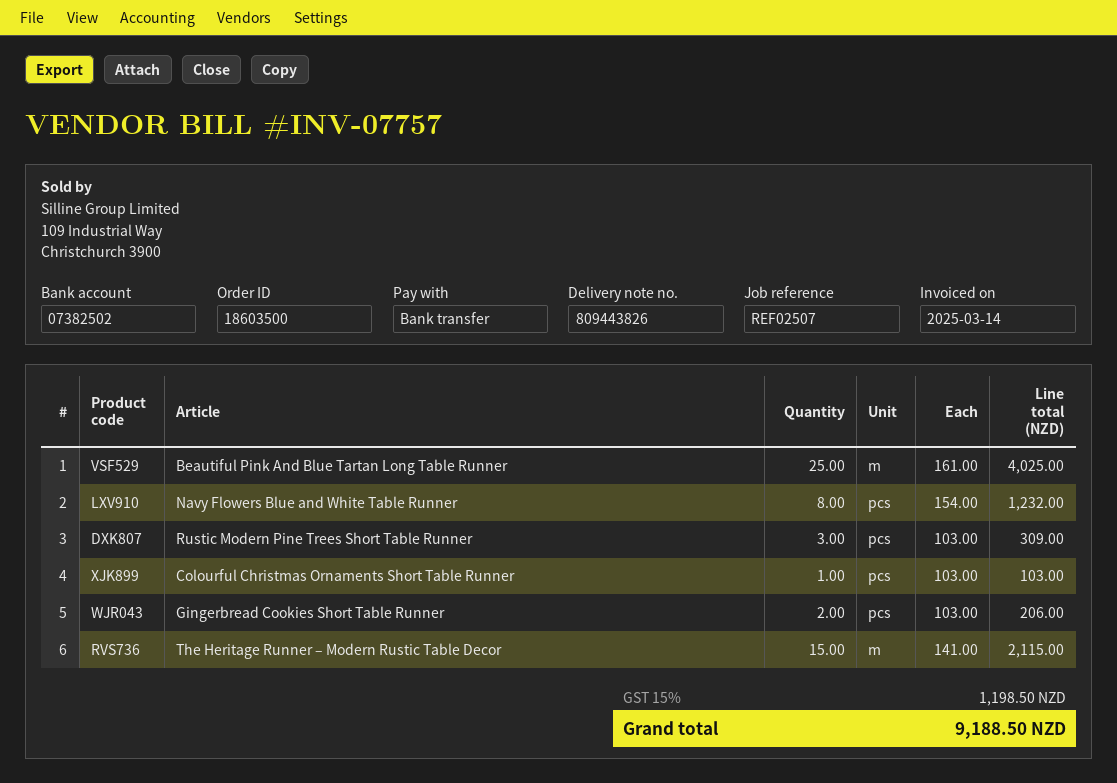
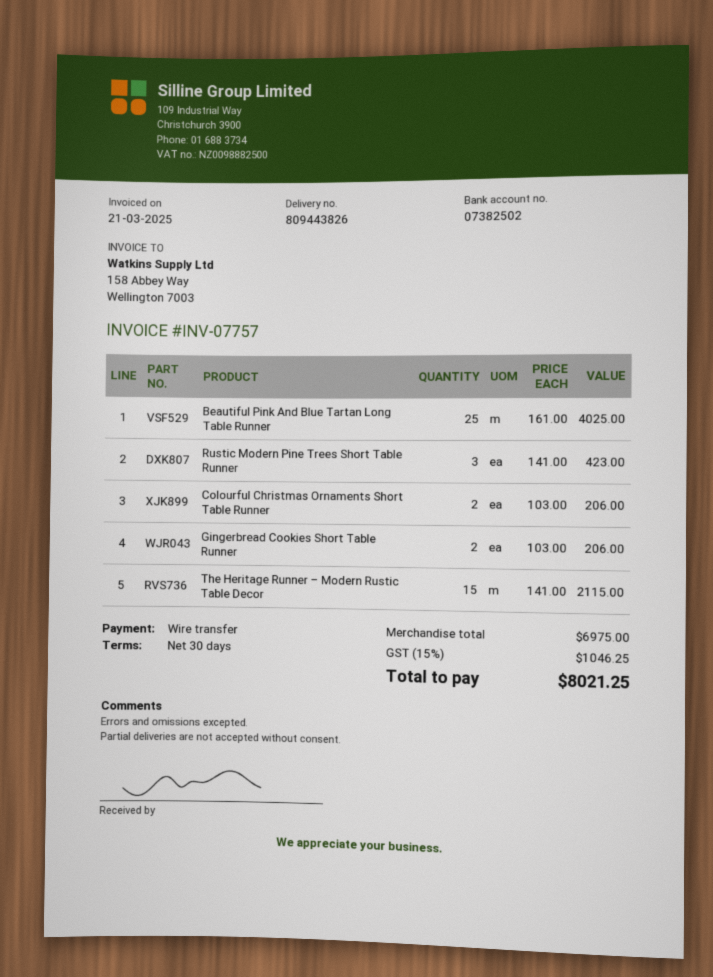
invoice date: 2025-03-14 -> 2025-03-21
Navy Flowers Blue and White Table Runner: 8 x 154.00 = 1232.00 -> none
Rustic Modern Pine Trees Short Table Runner: 3 x 103.00 = 309.00 -> 3 x 141.00 = 423.00
Colourful Christmas Ornaments Short Table Runner: 1 x 103.00 = 103.00 -> 2 x 103.00 = 206.00
tax: 15% = 1198.50 -> 15% = 1046.25
total: 9188.50 -> 8021.25

